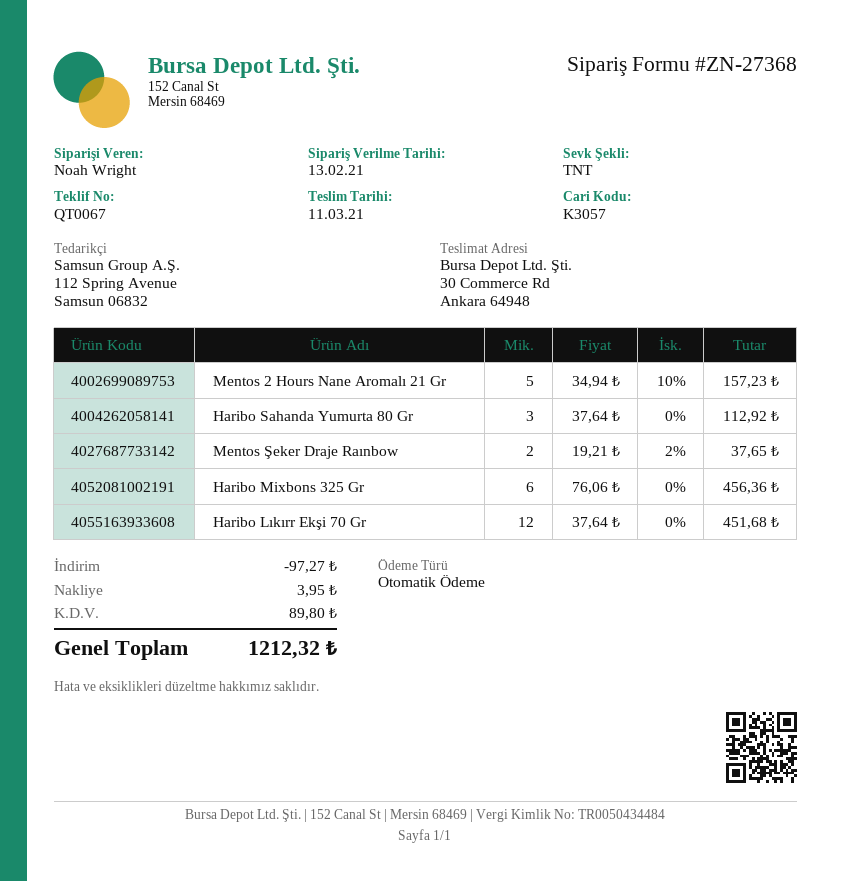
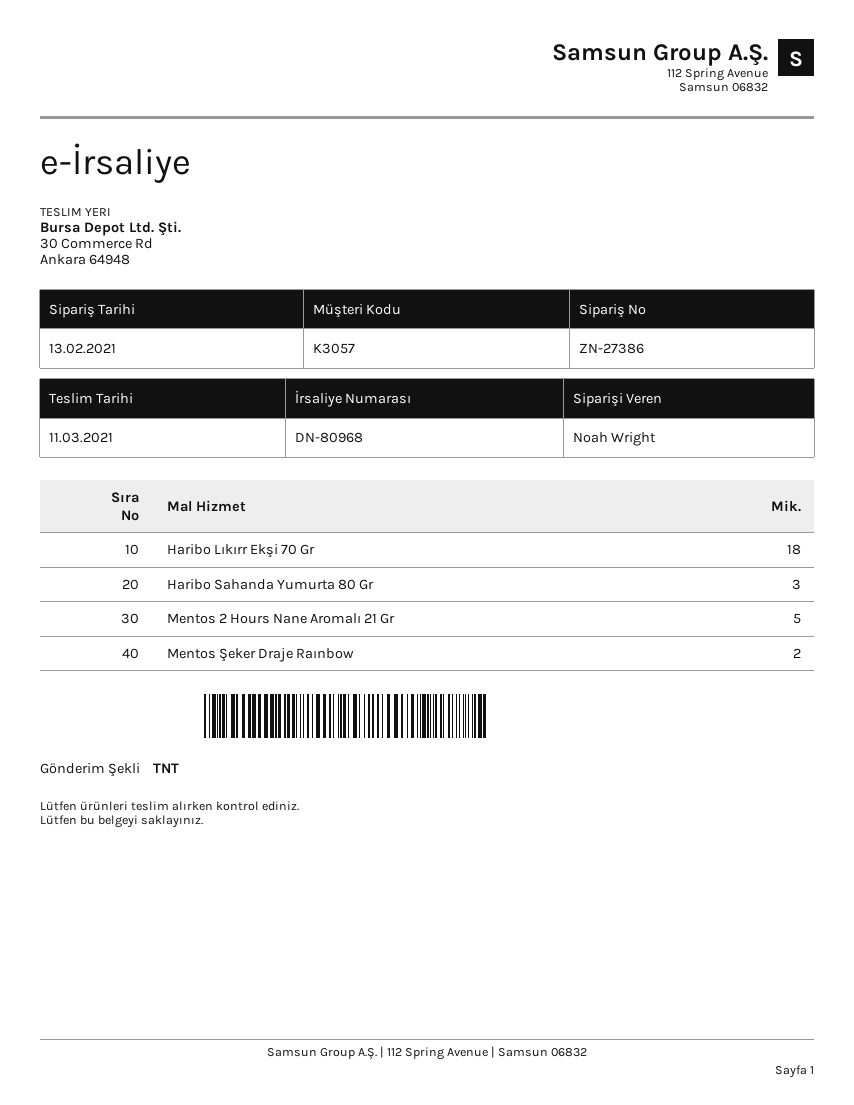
order number: ZN-27368 -> ZN-27386
Haribo Mixbons 325 Gr: 6 -> none
Haribo Lıkırr Ekşi 70 Gr: 12 -> 18

